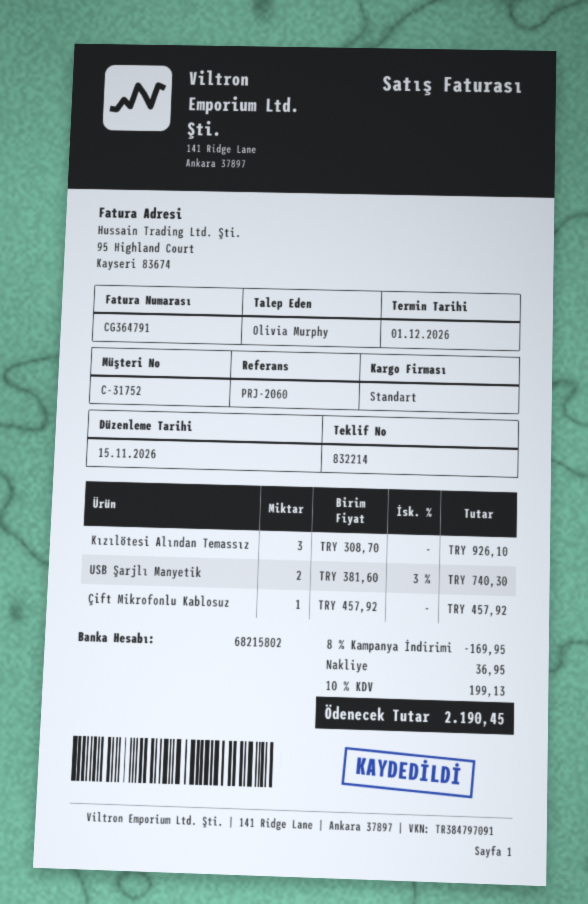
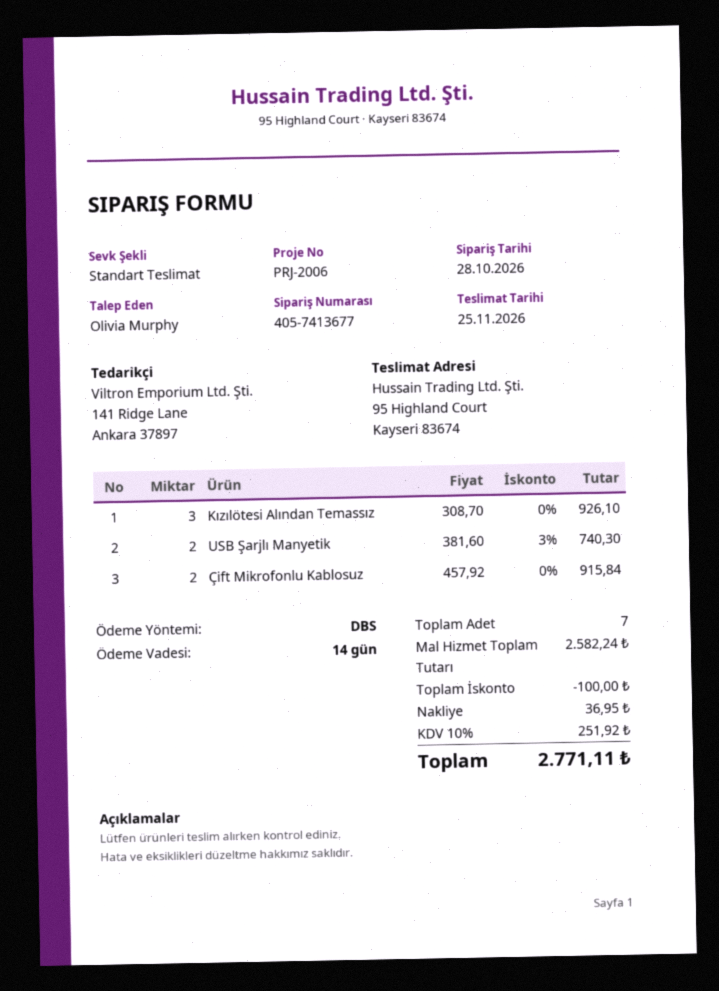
delivery date: 2026-12-01 -> 2026-11-25
reference: PRJ-2060 -> PRJ-2006
Çift Mikrofonlu Kablosuz: 1 x 457.92 = 457.92 -> 2 x 457.92 = 915.84
discount: 169.95 -> 100.00
tax: 10% = 199.13 -> 10% = 251.92
total: 2190.45 -> 2771.11

